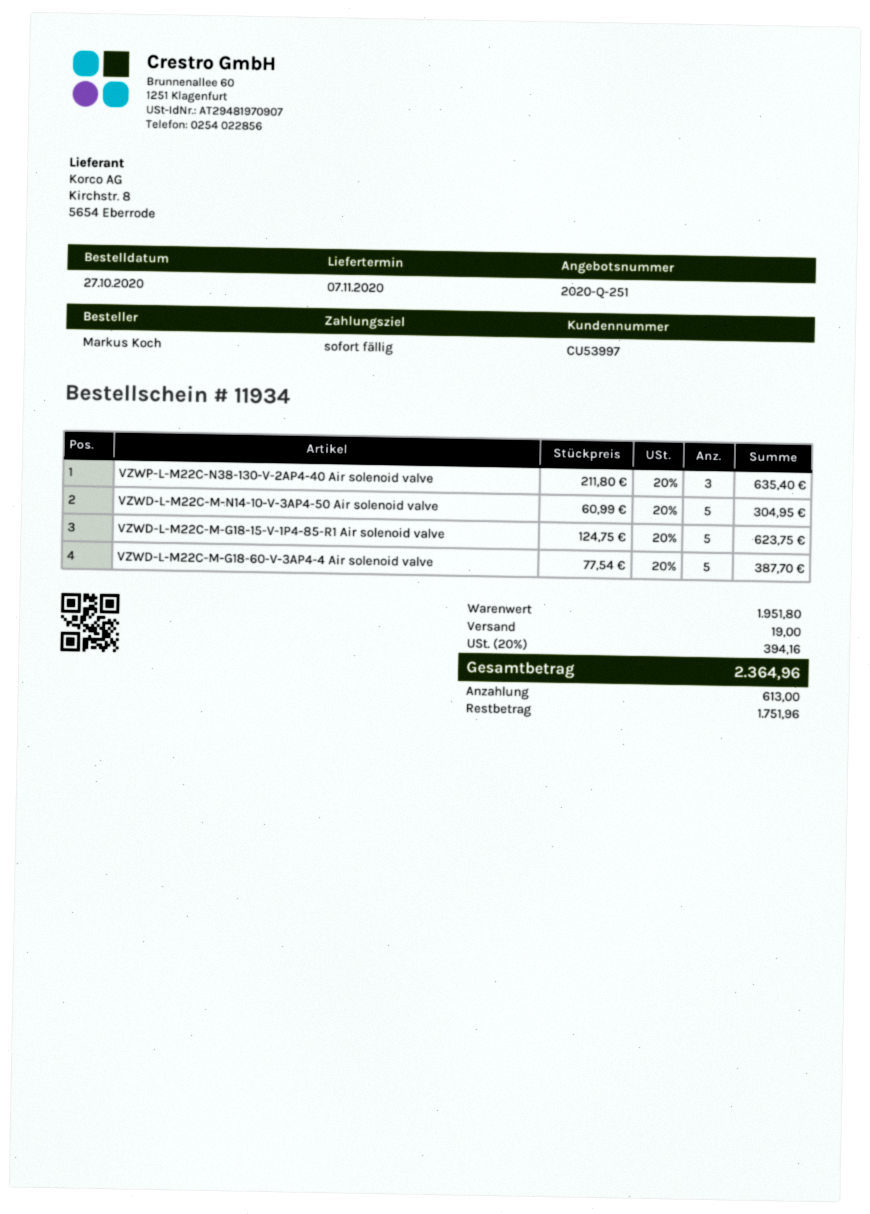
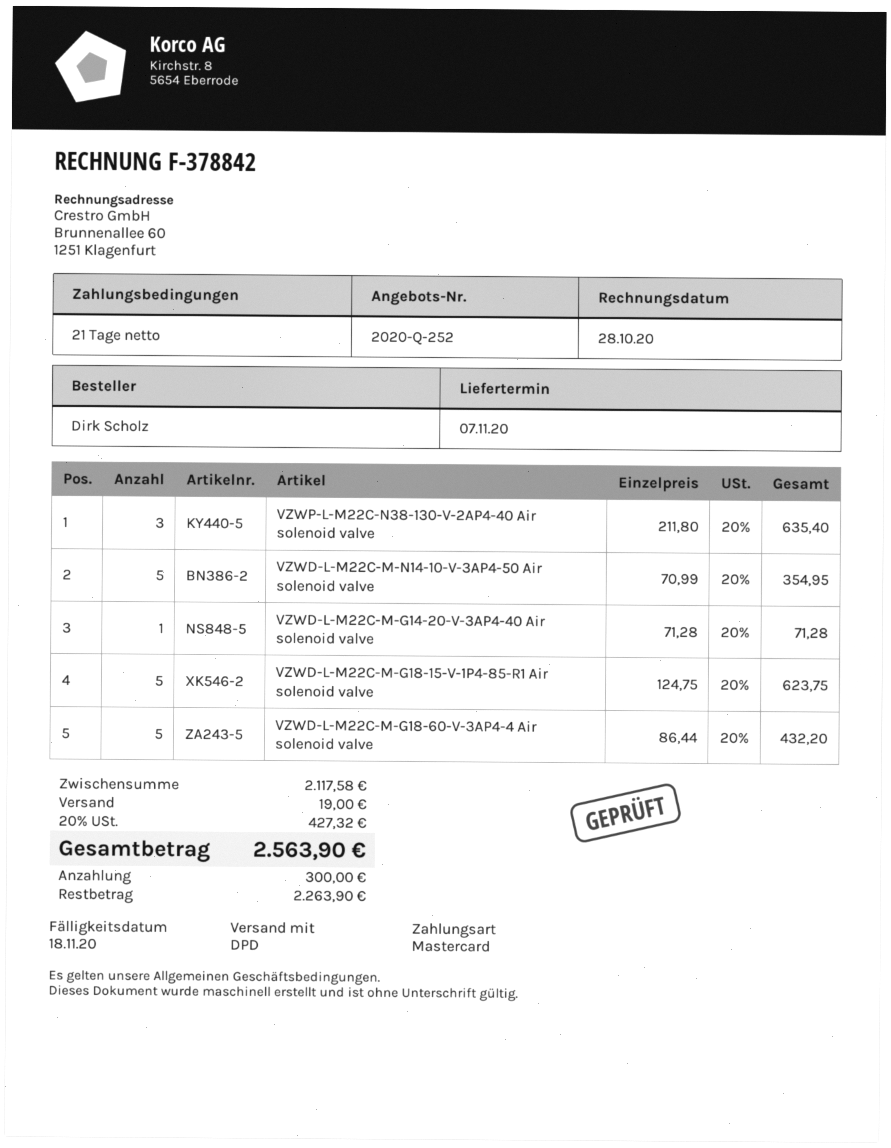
quote number: 2020-Q-251 -> 2020-Q-252
payment terms: on receipt -> 21 days
ordered by: Markus Koch -> Dirk Scholz
VZWD-L-M22C-M-N14-10-V-3AP4-50 Air solenoid valve: 5 x 60.99 = 304.95 -> 5 x 70.99 = 354.95
VZWD-L-M22C-M-G18-60-V-3AP4-4 Air solenoid valve: 5 x 77.54 = 387.70 -> 5 x 86.44 = 432.20
VZWD-L-M22C-M-G14-20-V-3AP4-40 Air solenoid valve: none -> 1 x 71.28 = 71.28
subtotal: 1951.80 -> 2117.58
tax: 20% = 394.16 -> 20% = 427.32
total: 2364.96 -> 2563.90
deposit: 613.00 -> 300.00
balance: 1751.96 -> 2263.90

